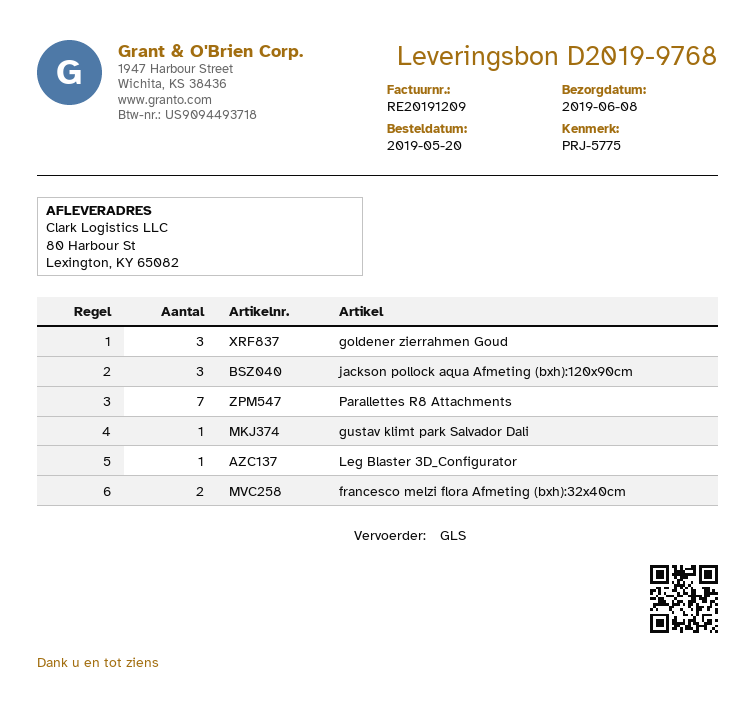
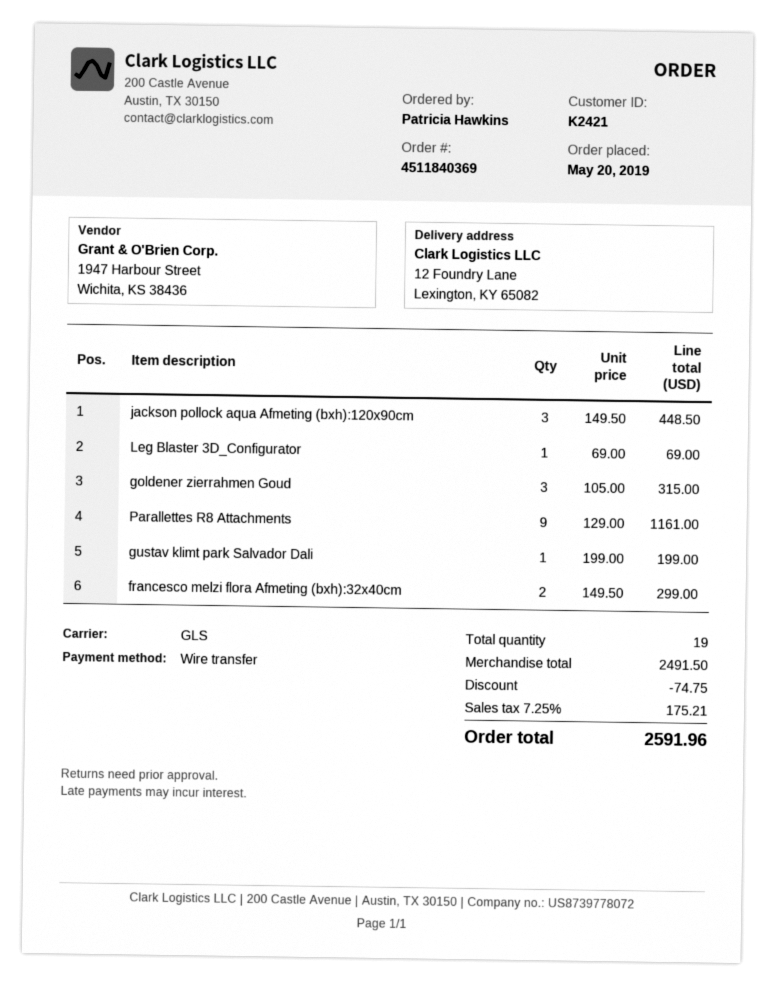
ship to: 80 Harbour St, Lexington, KY 65082 -> 12 Foundry Lane, Lexington, KY 65082
Parallettes R8 Attachments: 7 -> 9

